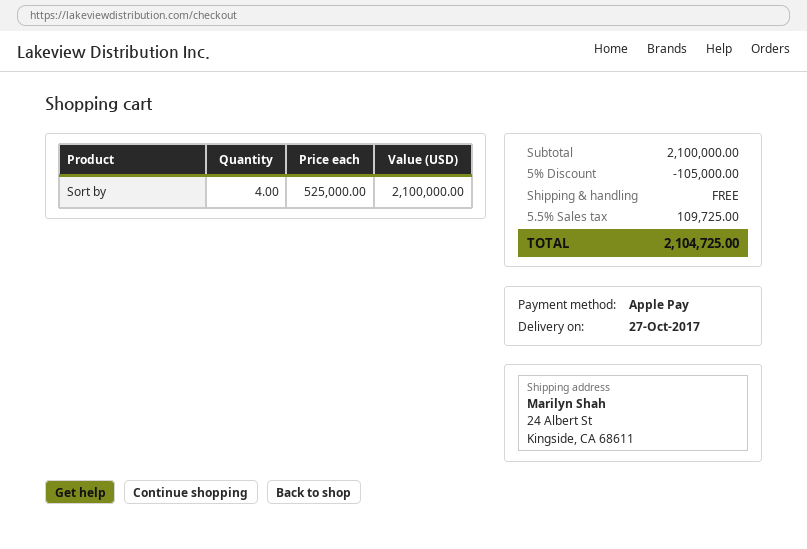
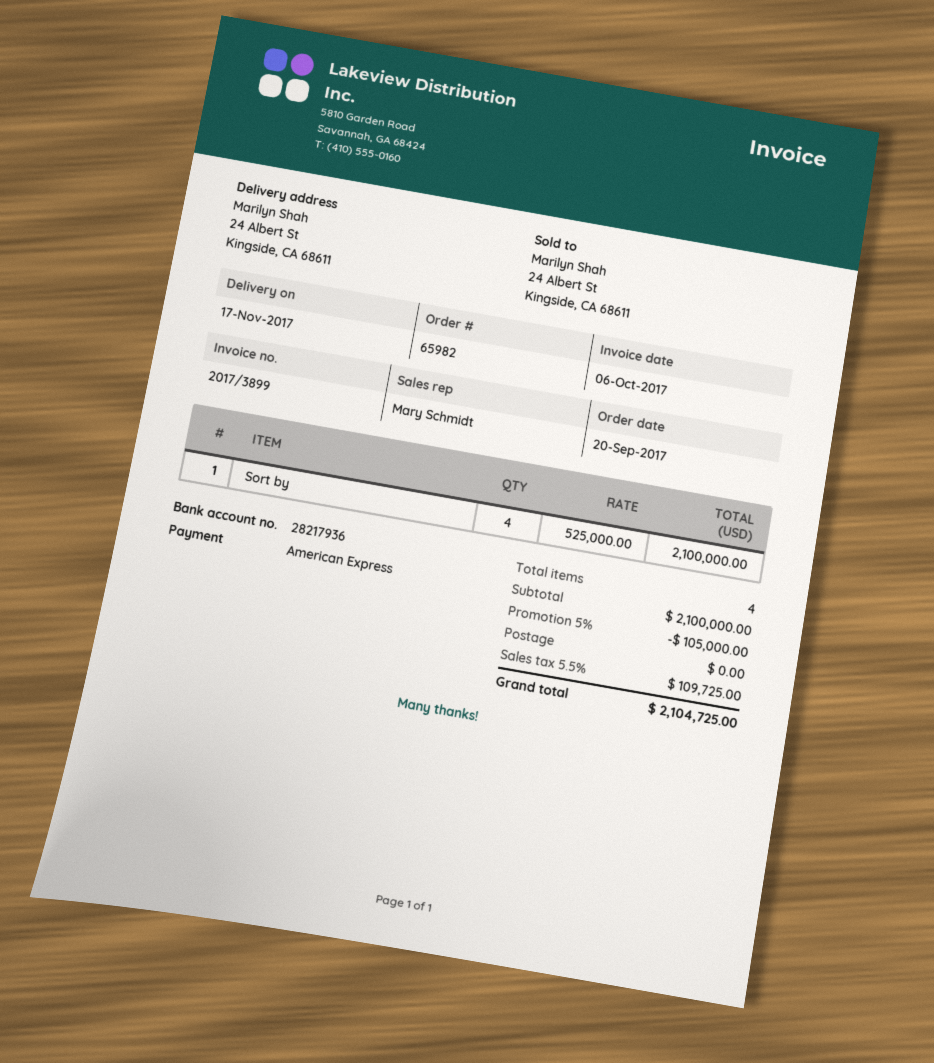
delivery date: 2017-10-27 -> 2017-11-17
payment method: Apple Pay -> American Express

